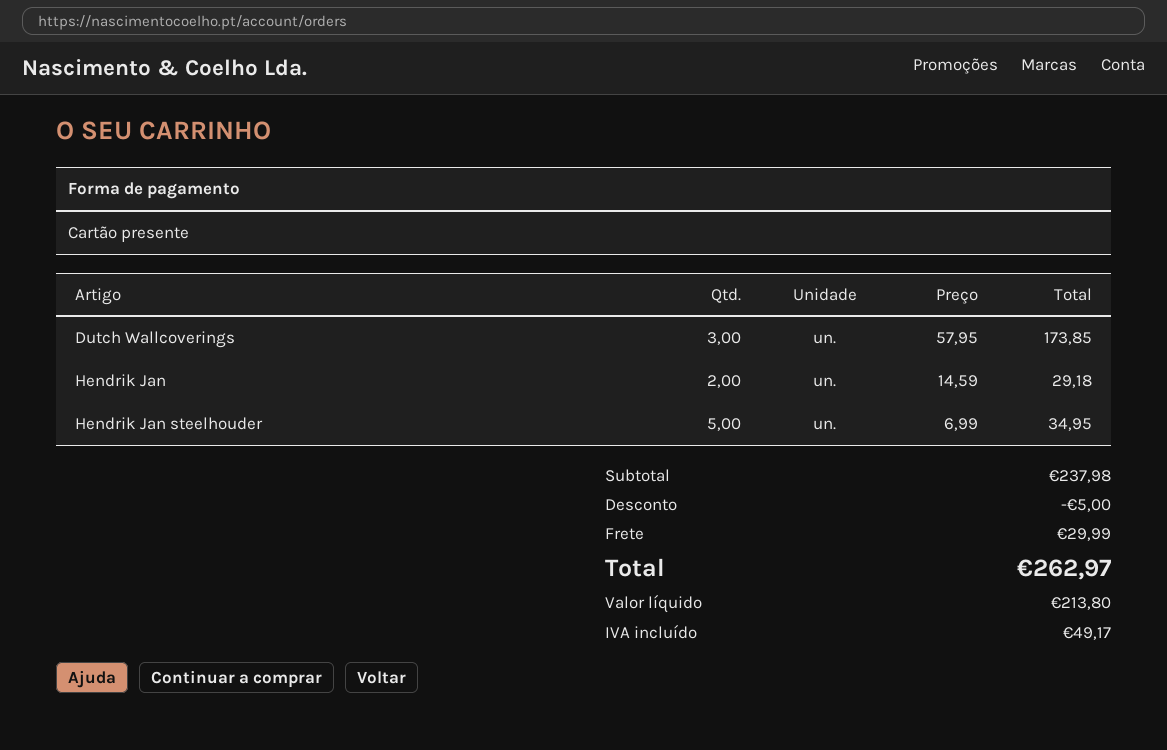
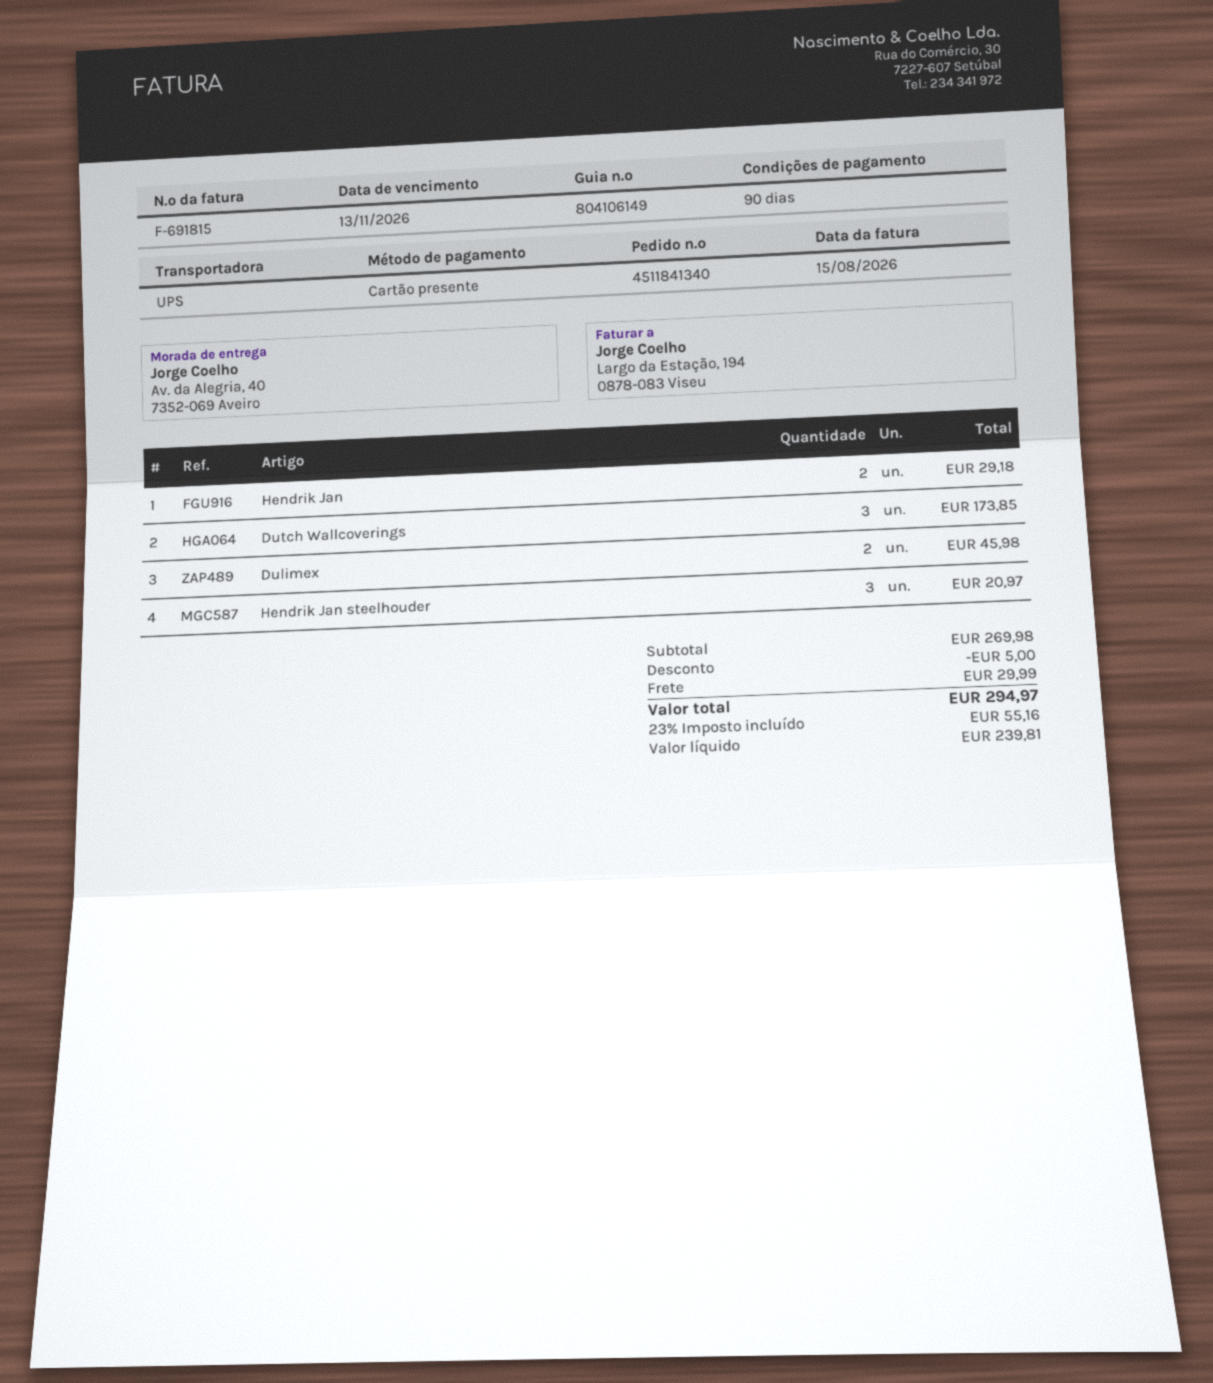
Hendrik Jan steelhouder: 5 for 34.95 -> 3 for 20.97
Dulimex: none -> 2 for 45.98
subtotal: 237.98 -> 269.98
net: 213.80 -> 239.81
tax: 49.17 -> 55.16
total: 262.97 -> 294.97

